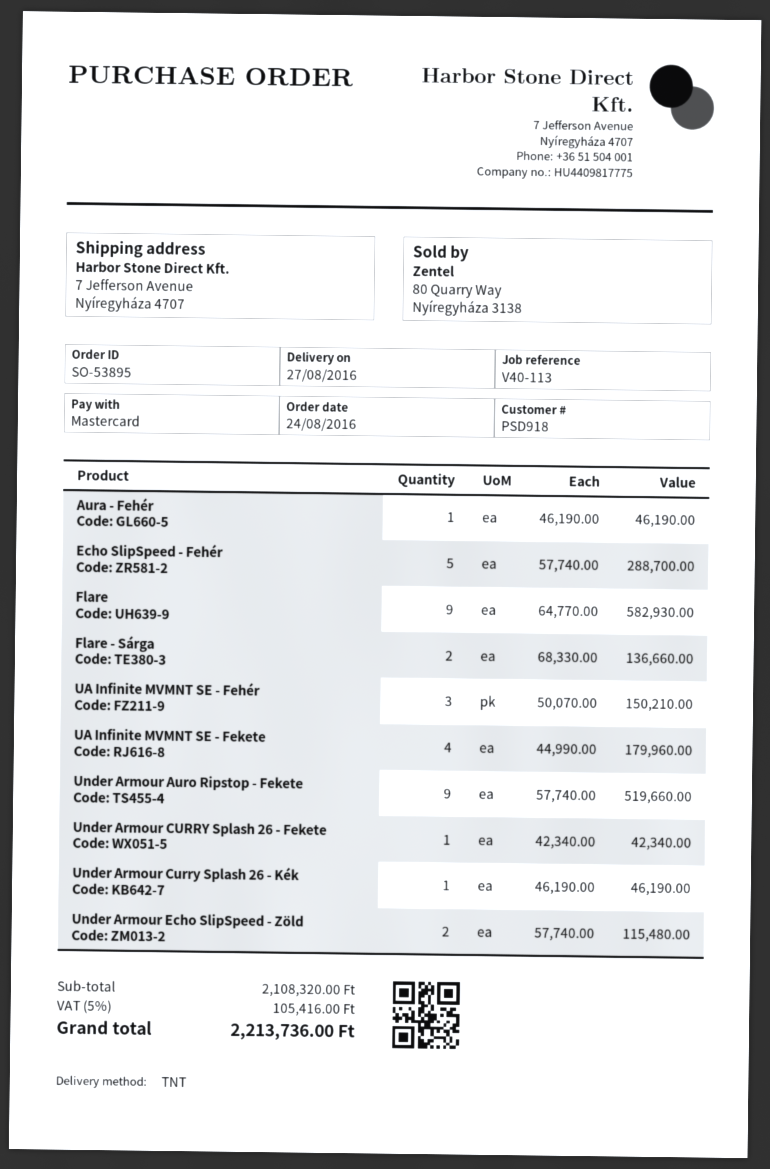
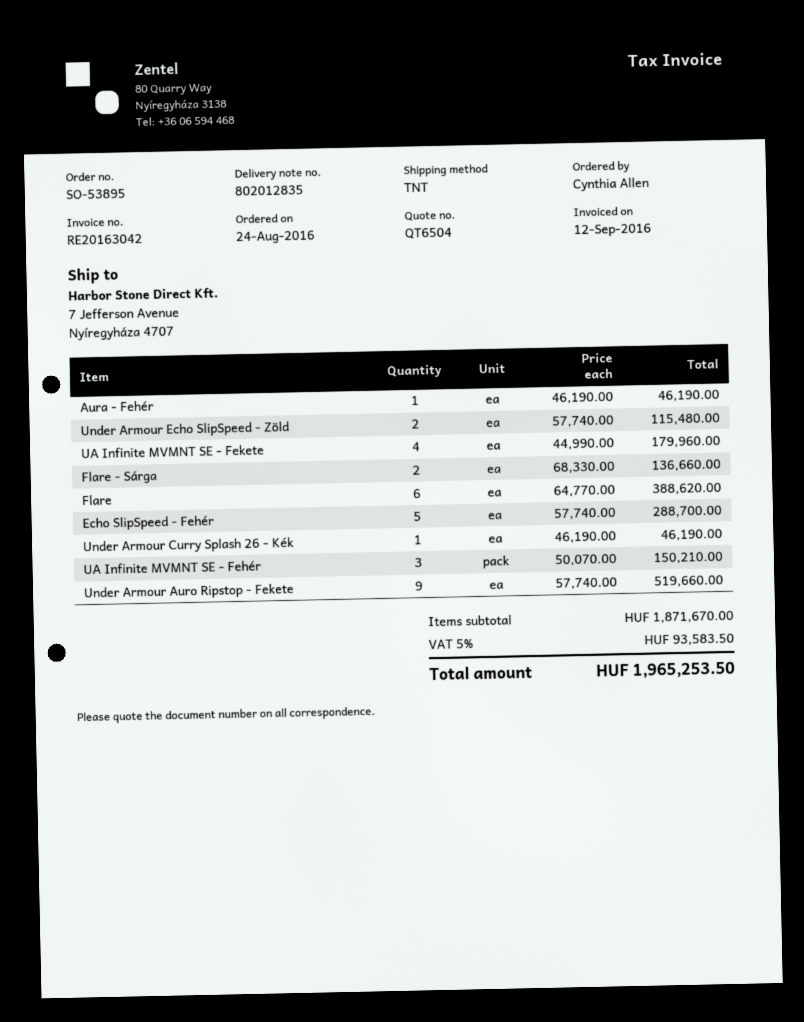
Flare: 9 x 64770.00 = 582930.00 -> 6 x 64770.00 = 388620.00
Under Armour CURRY Splash 26 - Fekete: 1 x 42340.00 = 42340.00 -> none
subtotal: 2108320.00 -> 1871670.00
tax: 5% = 105416.00 -> 5% = 93583.50
total: 2213736.00 -> 1965253.50

